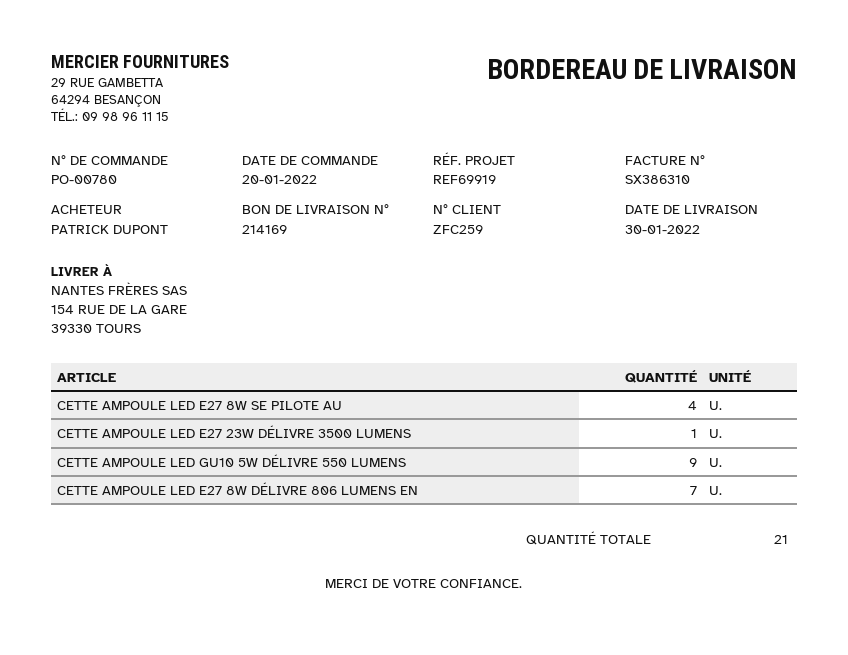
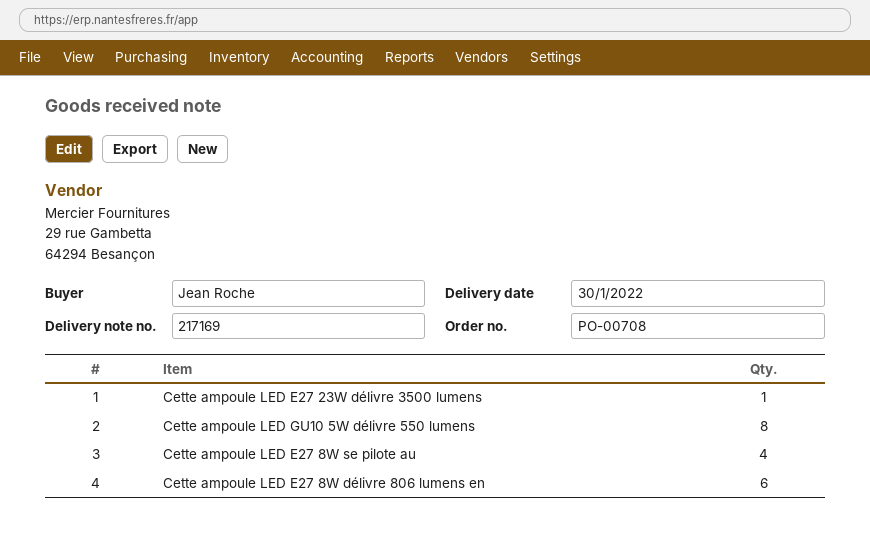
order number: PO-00780 -> PO-00708
delivery note number: 214169 -> 217169
ordered by: PATRICK DUPONT -> Jean Roche
CETTE AMPOULE LED GU10 5W DÉLIVRE 550 LUMENS: 9 -> 8
CETTE AMPOULE LED E27 8W DÉLIVRE 806 LUMENS EN: 7 -> 6

